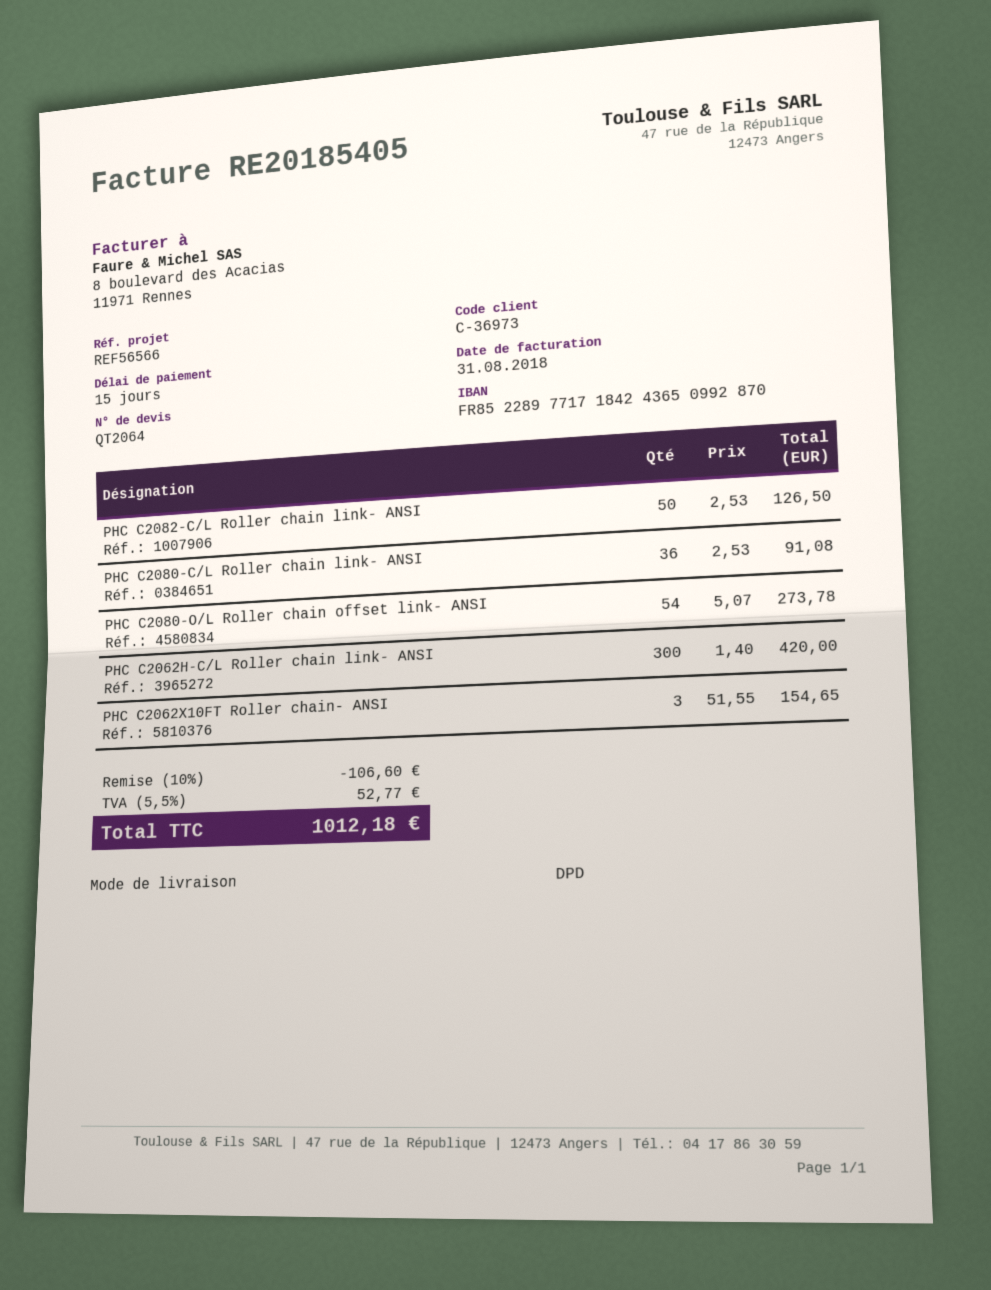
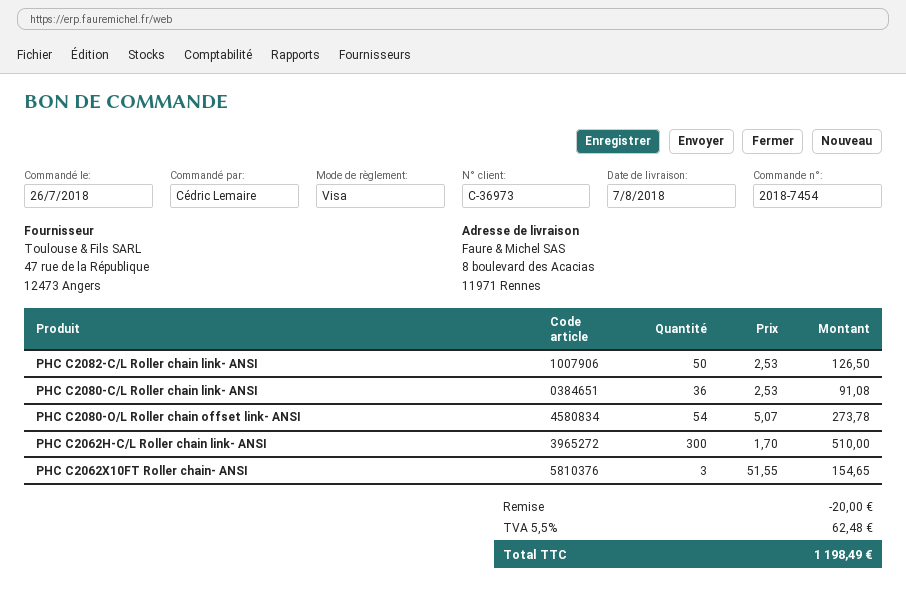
PHC C2062H-C/L Roller chain link- ANSI: 300 x 1.40 = 420.00 -> 300 x 1.70 = 510.00
discount: 106.60 -> 20.00
tax: 5.5% = 52.77 -> 5.5% = 62.48
total: 1012.18 -> 1198.49

